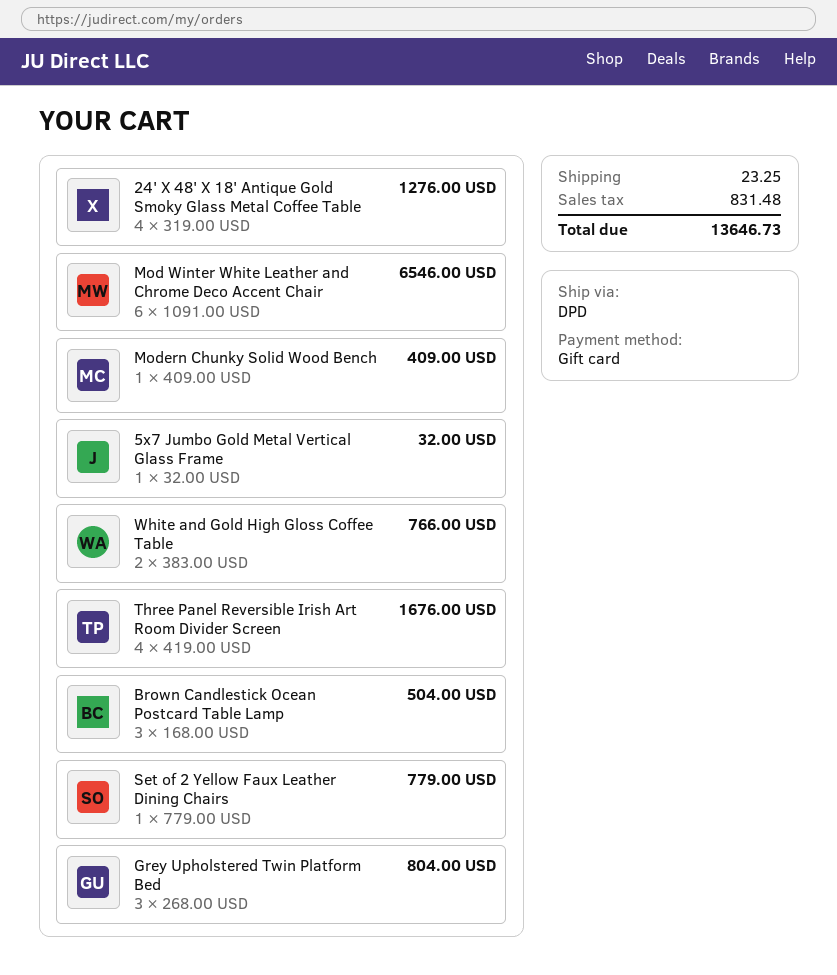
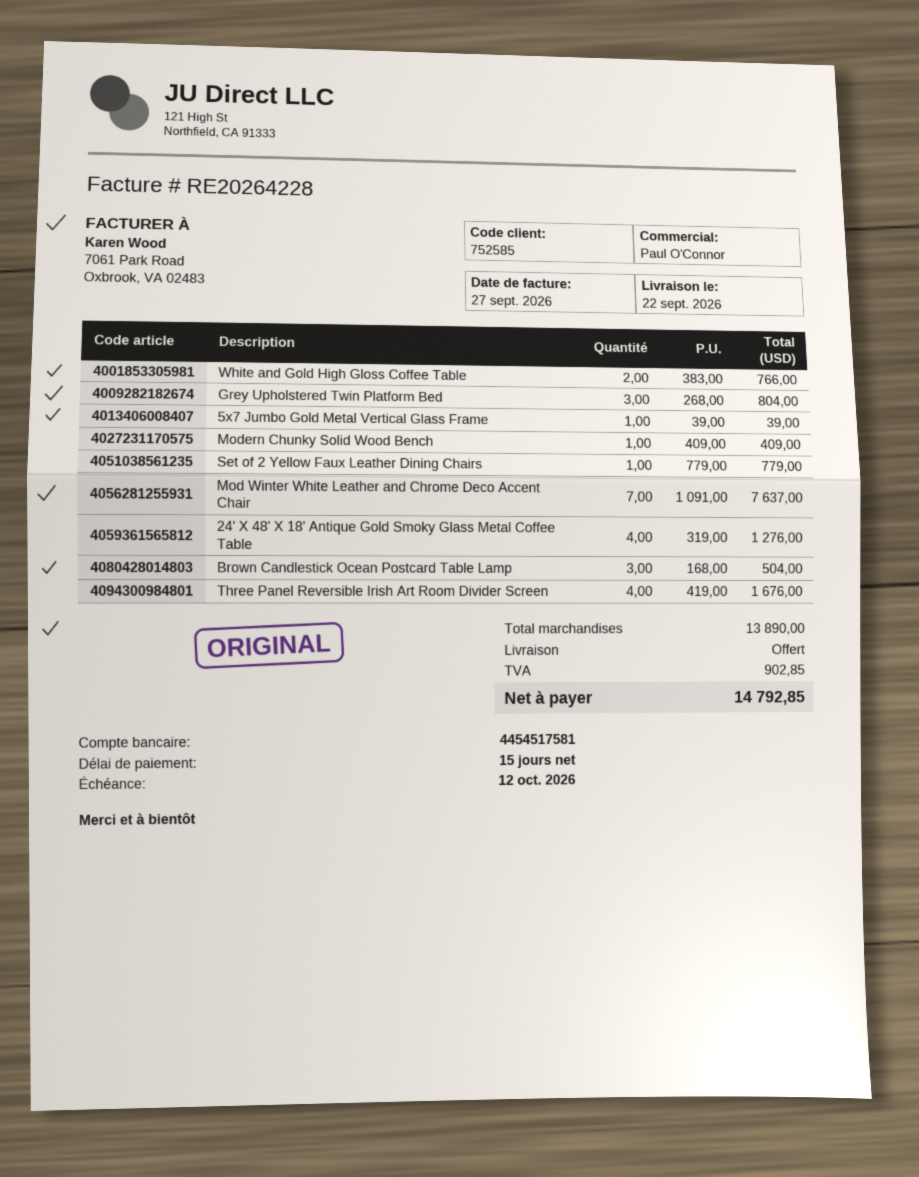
Mod Winter White Leather and Chrome Deco Accent Chair: 6 x 1091.00 = 6546.00 -> 7 x 1091.00 = 7637.00
5x7 Jumbo Gold Metal Vertical Glass Frame: 1 x 32.00 = 32.00 -> 1 x 39.00 = 39.00
shipping: 23.25 -> 0.00
tax: 831.48 -> 902.85
total: 13646.73 -> 14792.85

